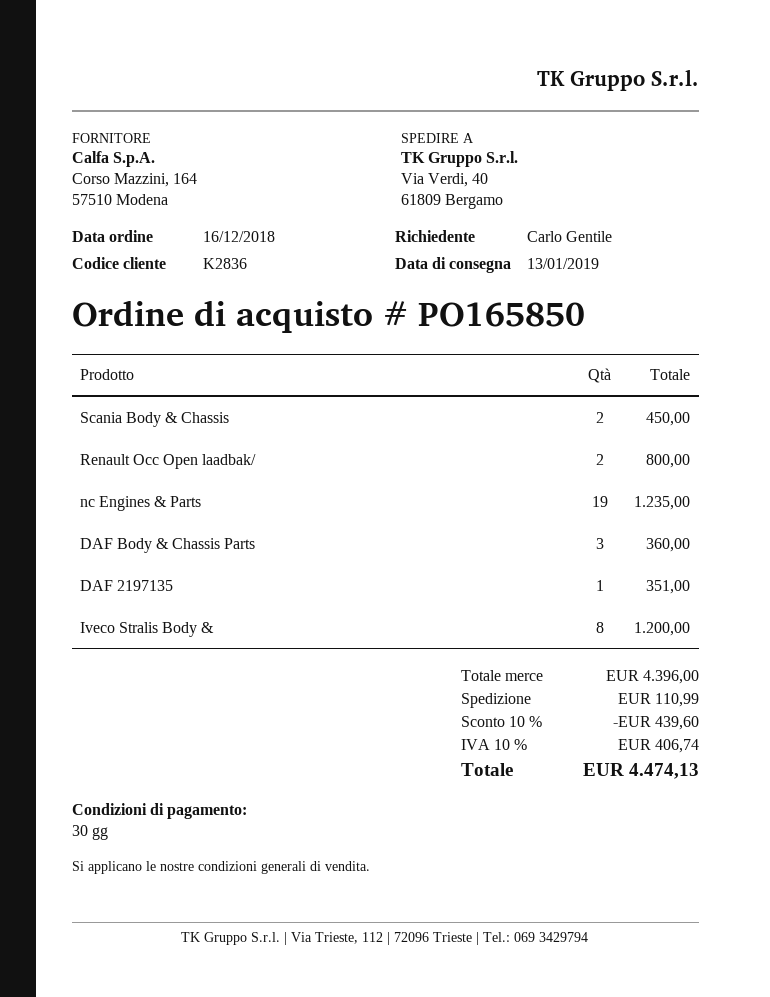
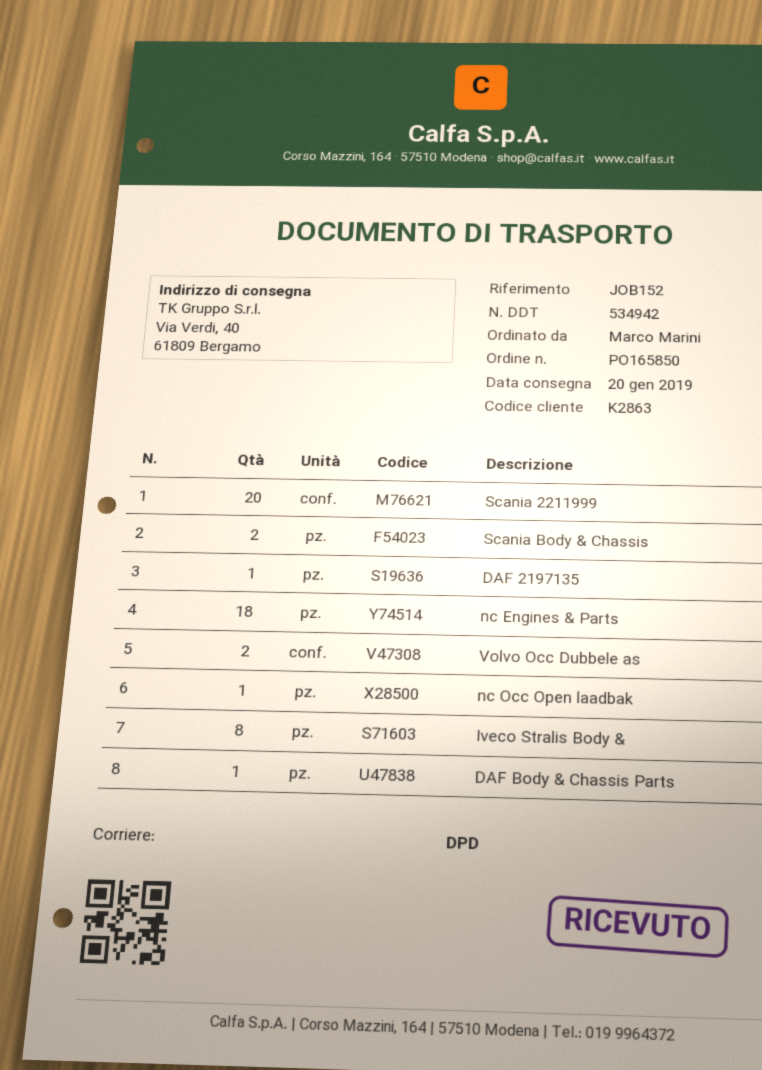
delivery date: 2019-01-13 -> 2019-01-20
customer number: K2836 -> K2863
ordered by: Carlo Gentile -> Marco Marini
Renault Occ Open laadbak/: 2 -> none
nc Engines & Parts: 19 -> 18
DAF Body & Chassis Parts: 3 -> 1
Scania 2211999: none -> 20
Volvo Occ Dubbele as: none -> 2
nc Occ Open laadbak: none -> 1

